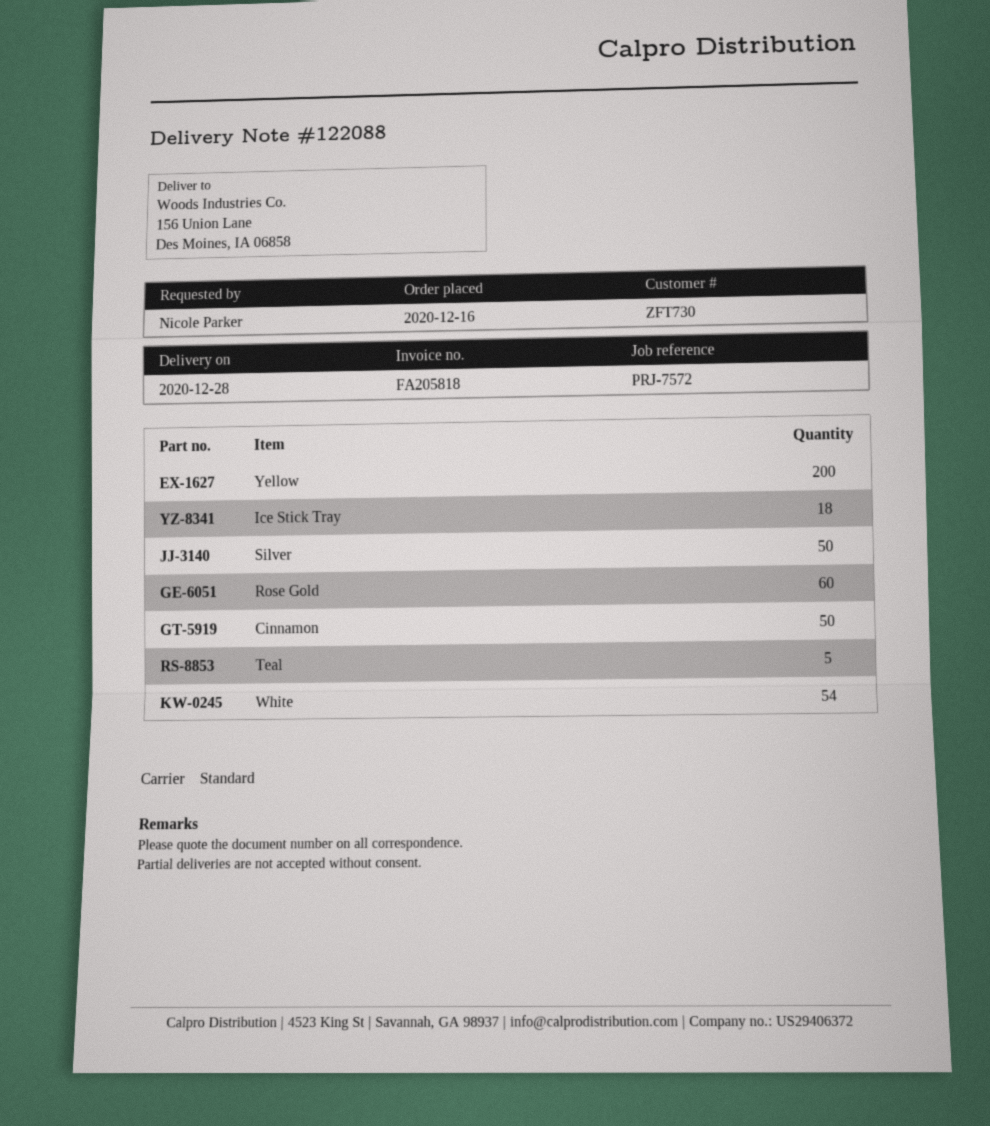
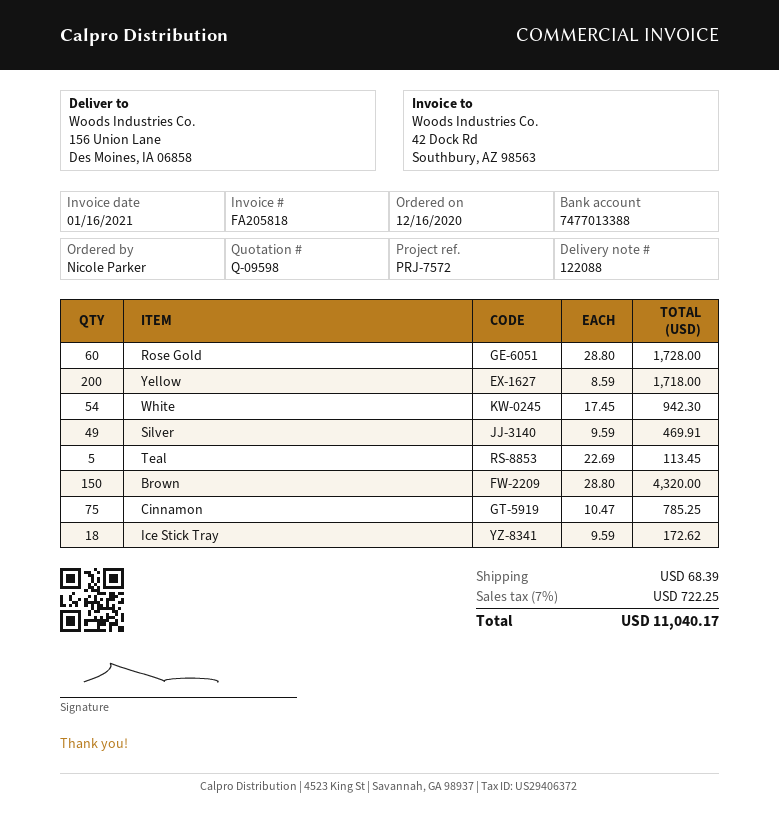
Silver: 50 -> 49
Cinnamon: 50 -> 75
Brown: none -> 150

